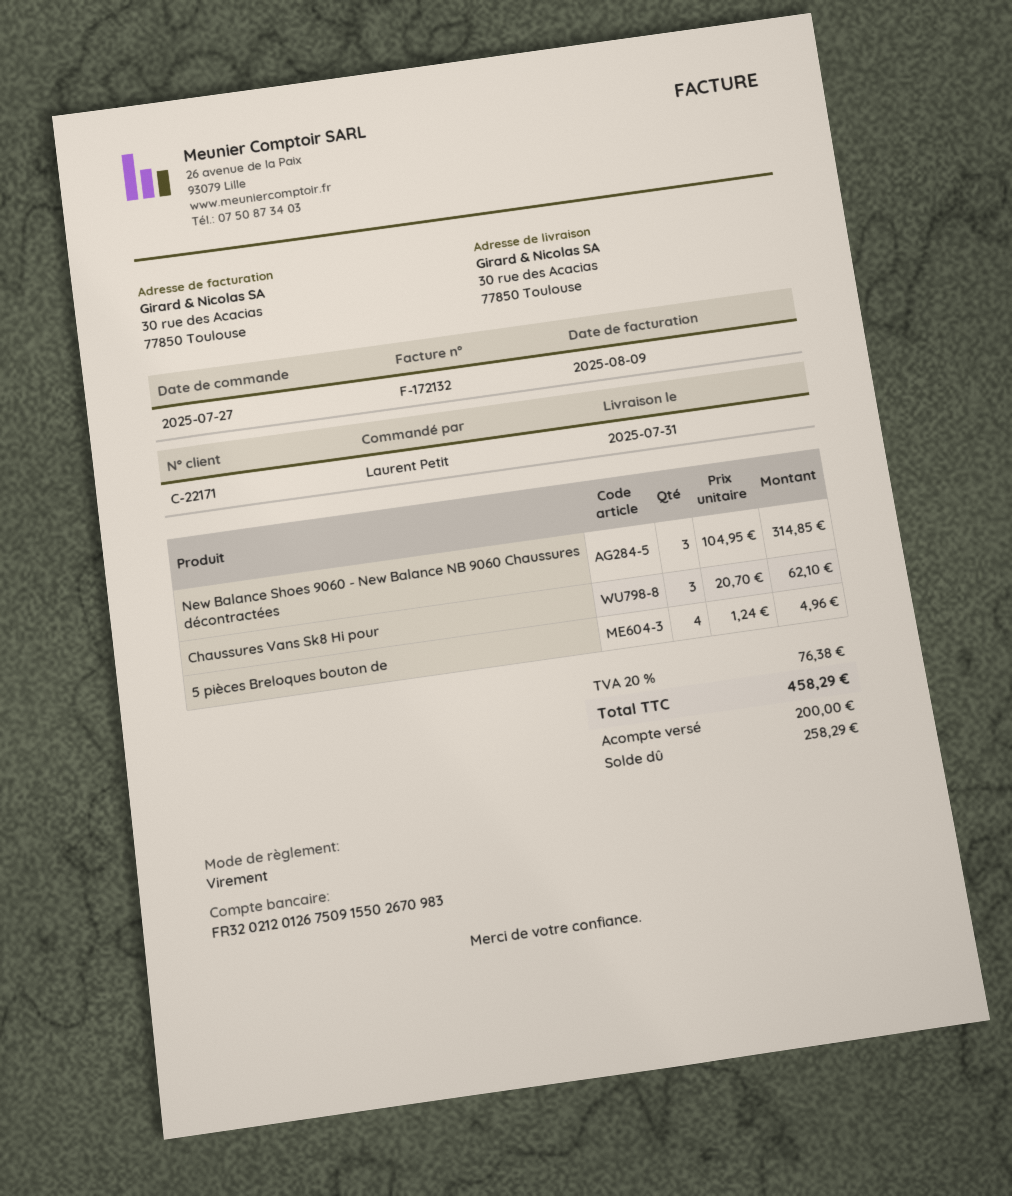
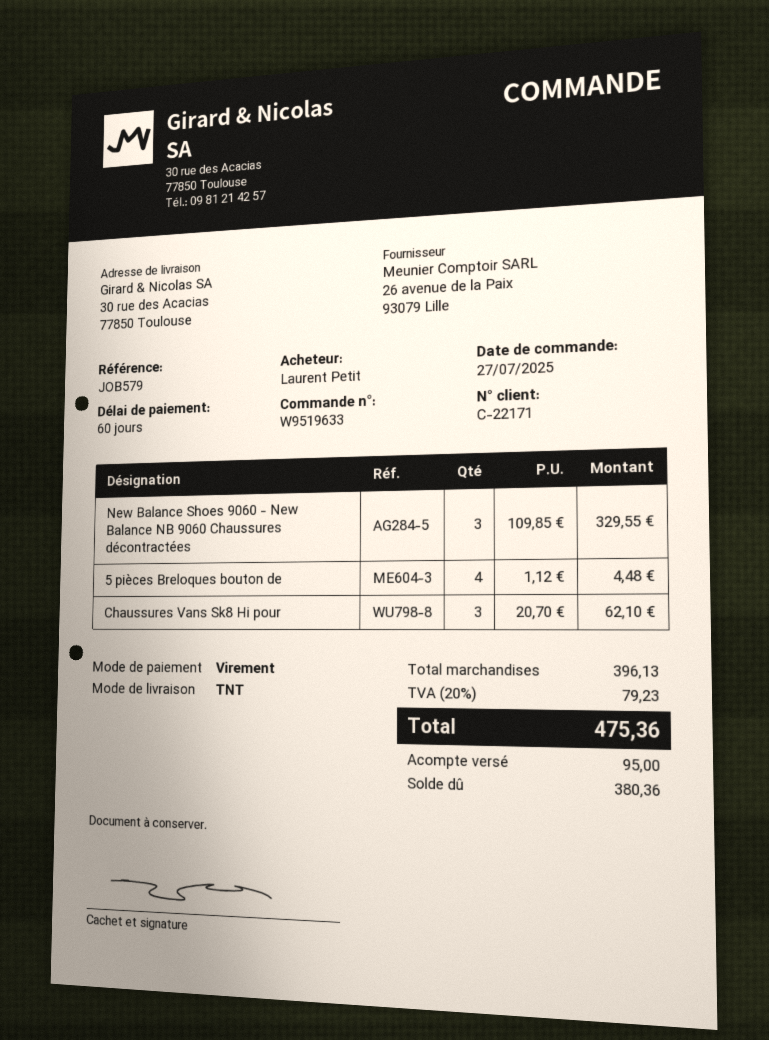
New Balance Shoes 9060 - New Balance NB 9060 Chaussures décontractées: 3 x 104.95 = 314.85 -> 3 x 109.85 = 329.55
5 pièces Breloques bouton de: 4 x 1.24 = 4.96 -> 4 x 1.12 = 4.48
tax: 20% = 76.38 -> 20% = 79.23
total: 458.29 -> 475.36
deposit: 200.00 -> 95.00
balance: 258.29 -> 380.36

